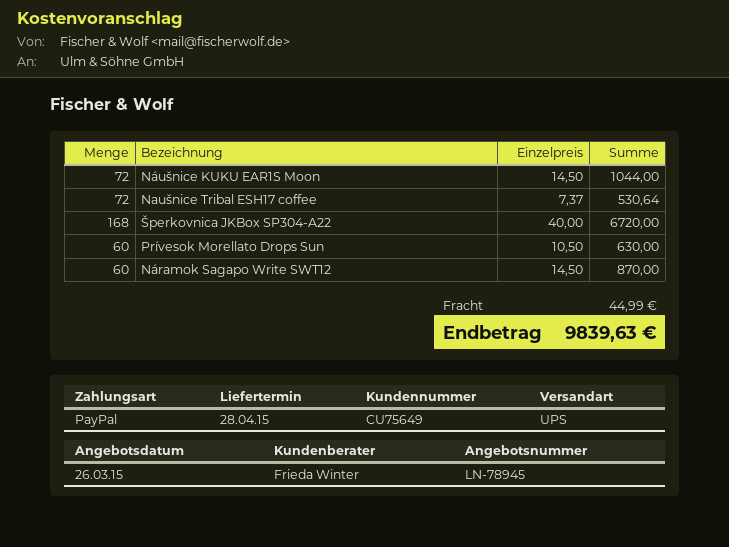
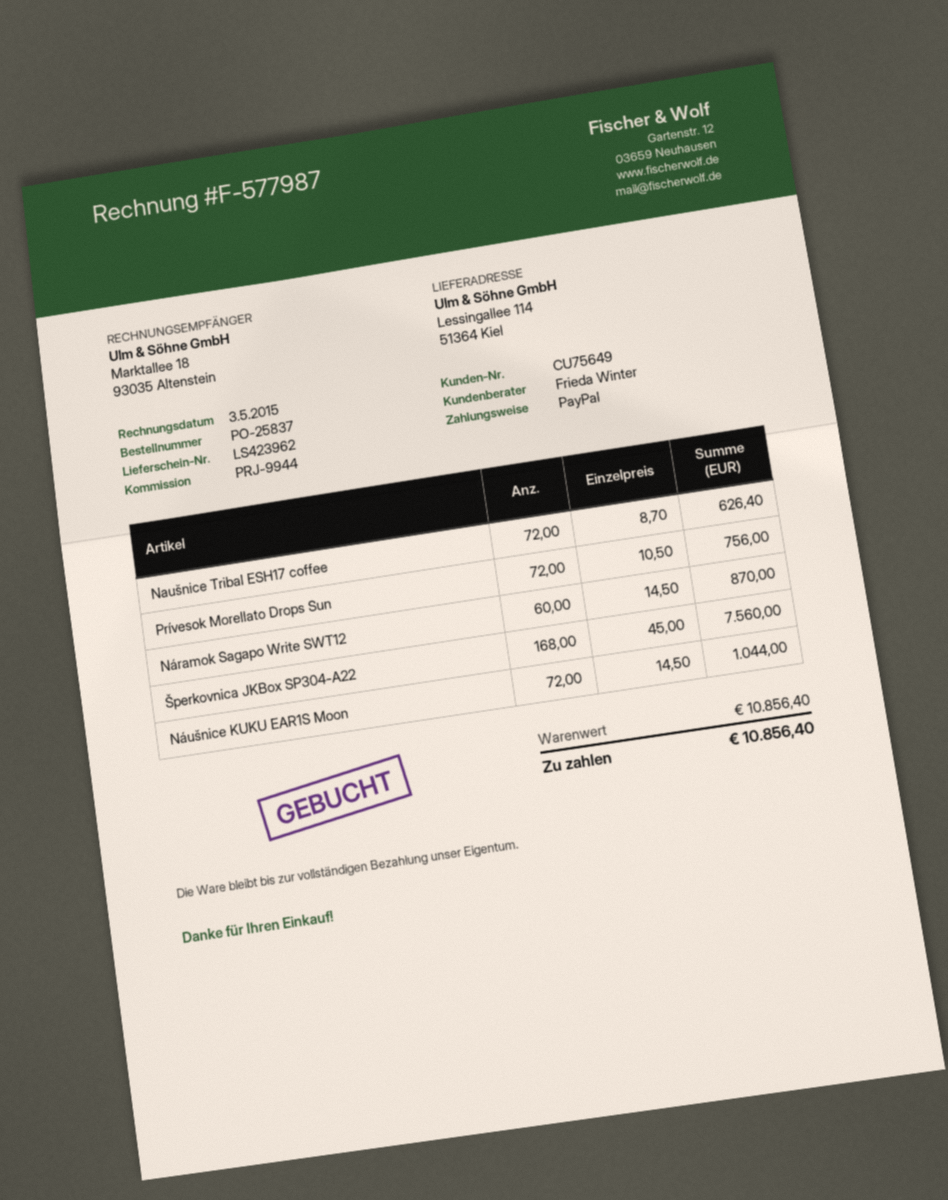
Naušnice Tribal ESH17 coffee: 72 x 7.37 = 530.64 -> 72 x 8.70 = 626.40
Šperkovnica JKBox SP304-A22: 168 x 40.00 = 6720.00 -> 168 x 45.00 = 7560.00
Prívesok Morellato Drops Sun: 60 x 10.50 = 630.00 -> 72 x 10.50 = 756.00
shipping: 44.99 -> none
total: 9839.63 -> 10856.40

